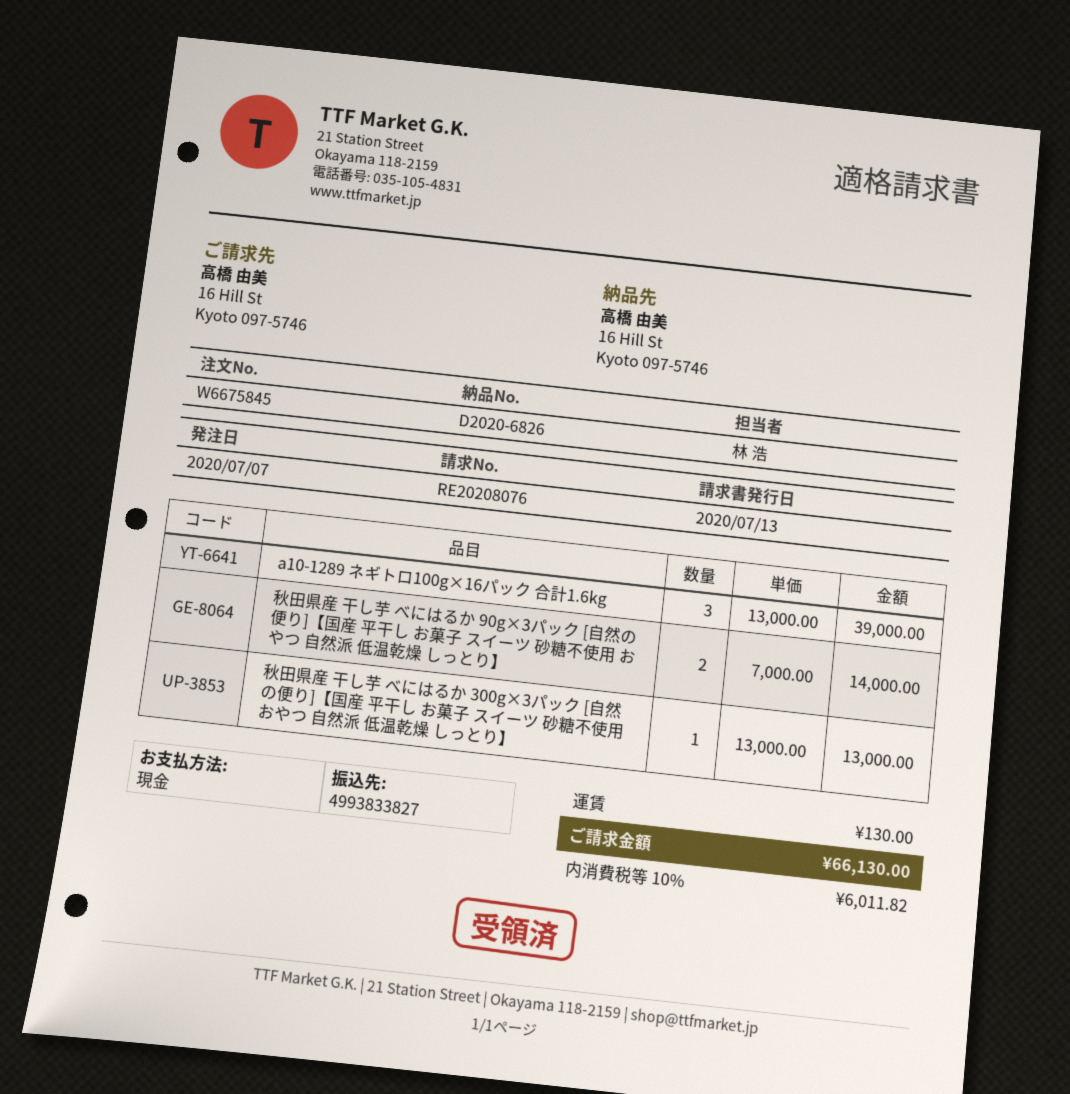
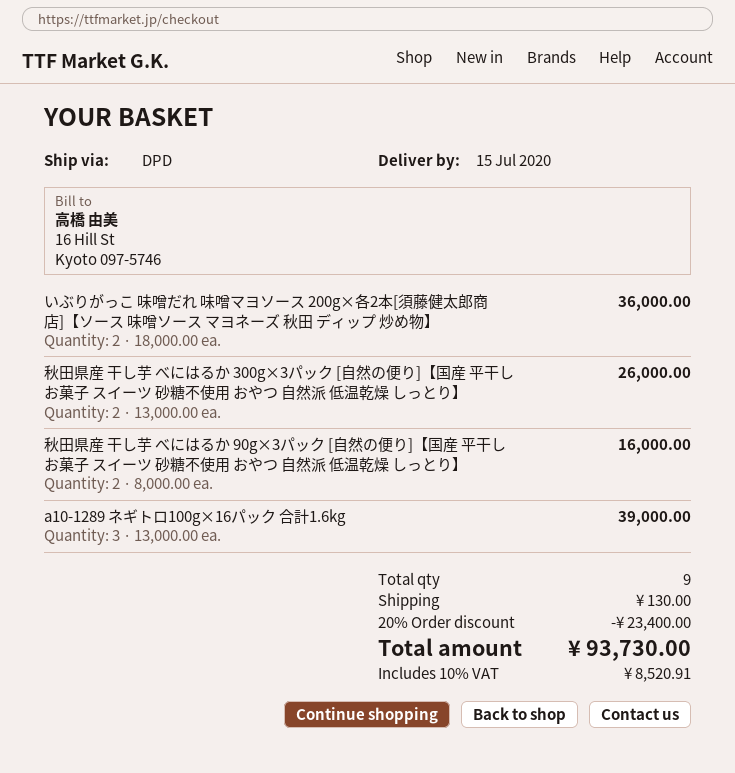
秋田県産 干し芋 べにはるか 90g×3パック [自然の便り]【国産 平干し お菓子 スイーツ 砂糖不使用 おやつ 自然派 低温乾燥 しっとり】: 2 x 7000.00 = 14000.00 -> 2 x 8000.00 = 16000.00
秋田県産 干し芋 べにはるか 300g×3パック [自然の便り]【国産 平干し お菓子 スイーツ 砂糖不使用 おやつ 自然派 低温乾燥 しっとり】: 1 x 13000.00 = 13000.00 -> 2 x 13000.00 = 26000.00
いぶりがっこ 味噌だれ 味噌マヨソース 200g×各2本[須藤健太郎商店]【ソース 味噌ソース マヨネーズ 秋田 ディップ 炒め物】: none -> 2 x 18000.00 = 36000.00
discount: none -> 20% = 23400.00
tax: 10% = 6011.82 -> 10% = 8520.91
total: 66130.00 -> 93730.00

